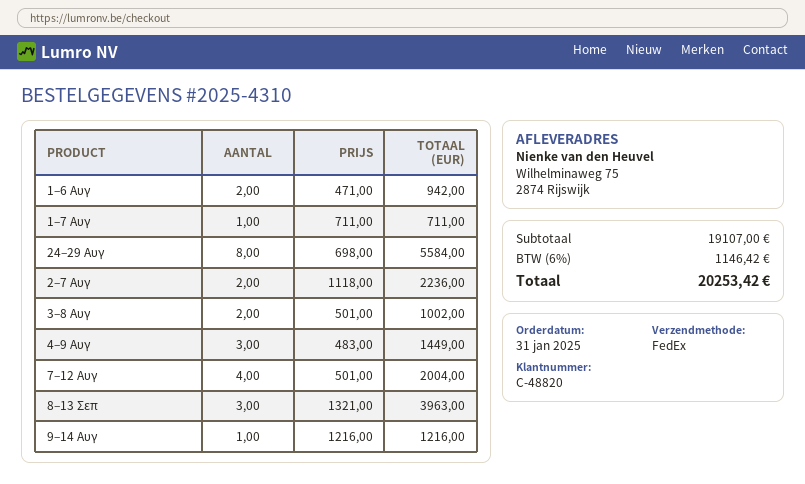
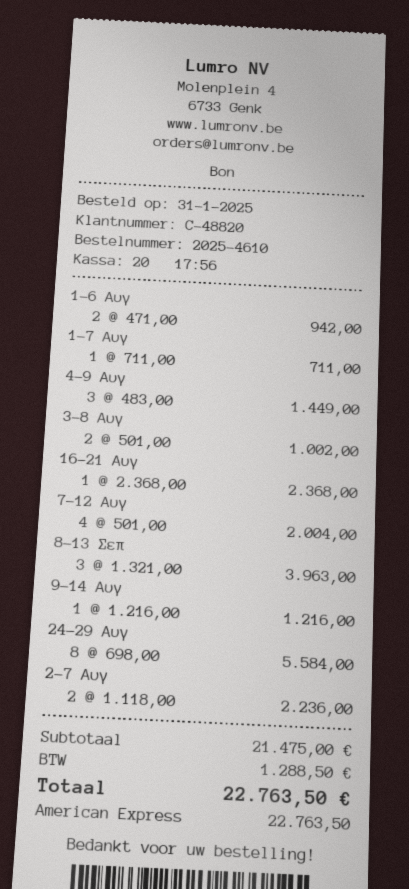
order number: 2025-4310 -> 2025-4610
16–21 Αυγ: none -> 1 x 2368.00 = 2368.00
subtotal: 19107.00 -> 21475.00
tax: 1146.42 -> 1288.50
total: 20253.42 -> 22763.50

